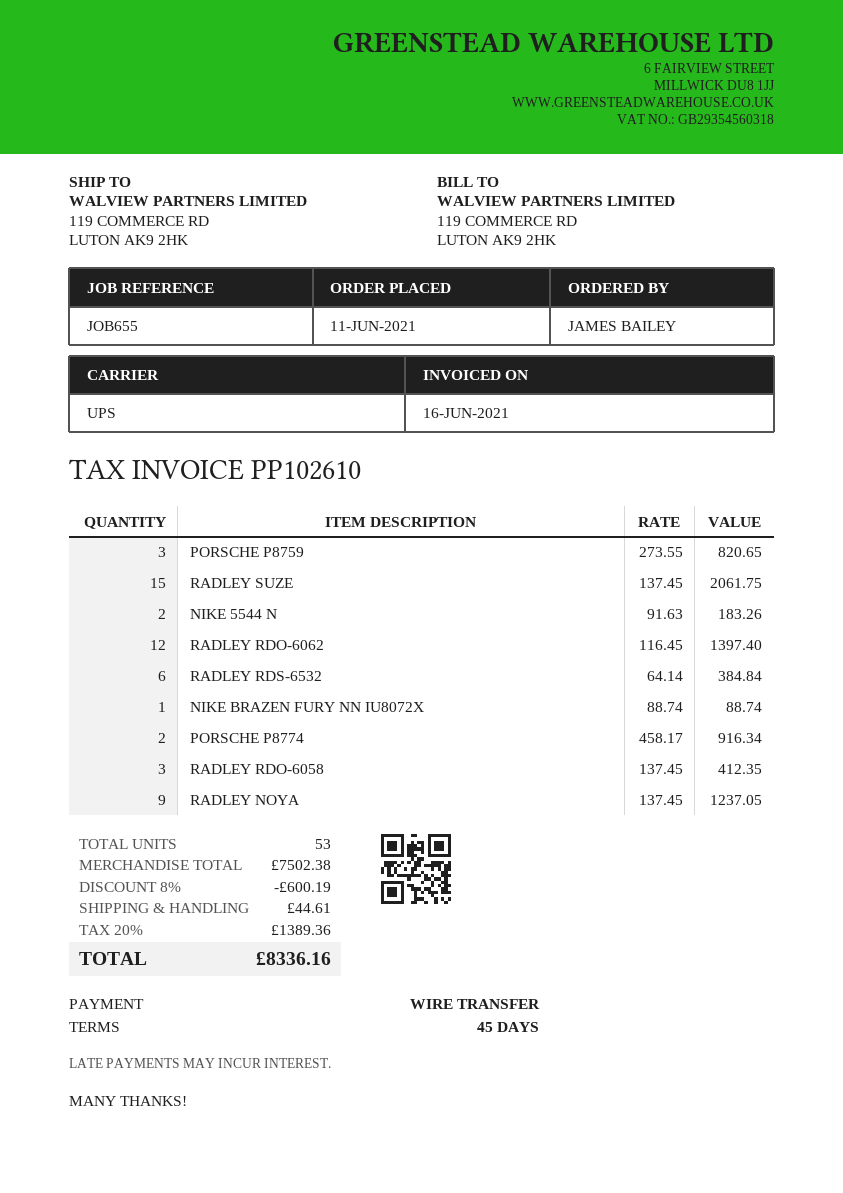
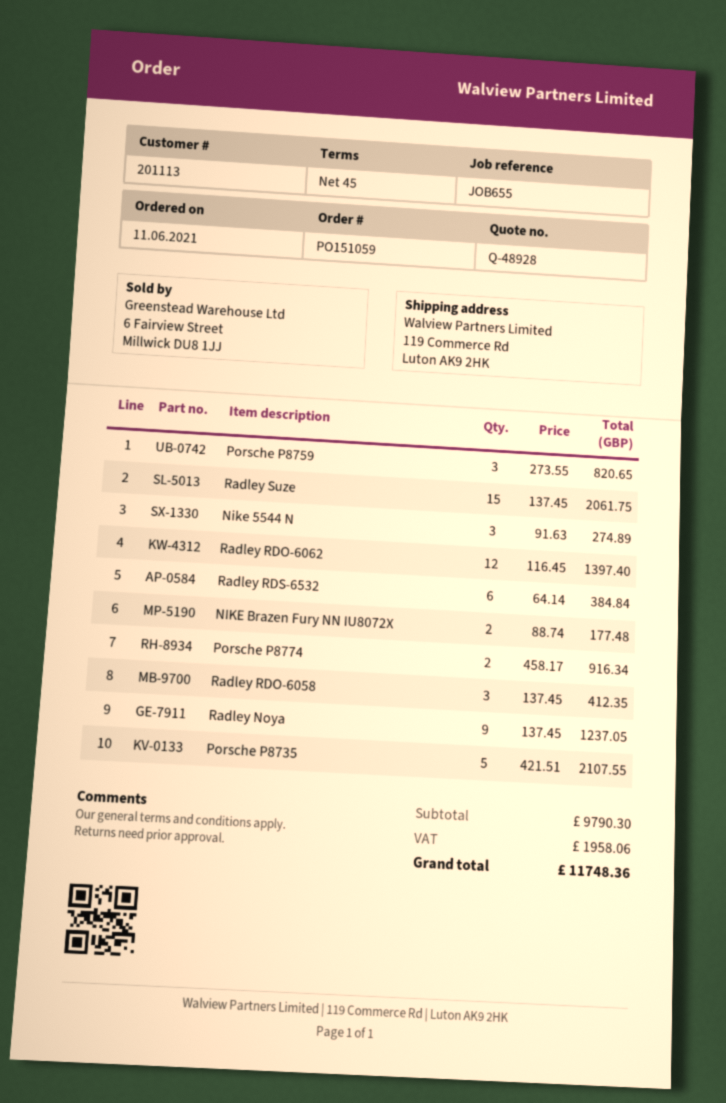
NIKE 5544 N: 2 x 91.63 = 183.26 -> 3 x 91.63 = 274.89
NIKE BRAZEN FURY NN IU8072X: 1 x 88.74 = 88.74 -> 2 x 88.74 = 177.48
Porsche P8735: none -> 5 x 421.51 = 2107.55
subtotal: 7502.38 -> 9790.30
discount: 8% = 600.19 -> none
shipping: 44.61 -> none
tax: 1389.36 -> 1958.06
total: 8336.16 -> 11748.36

